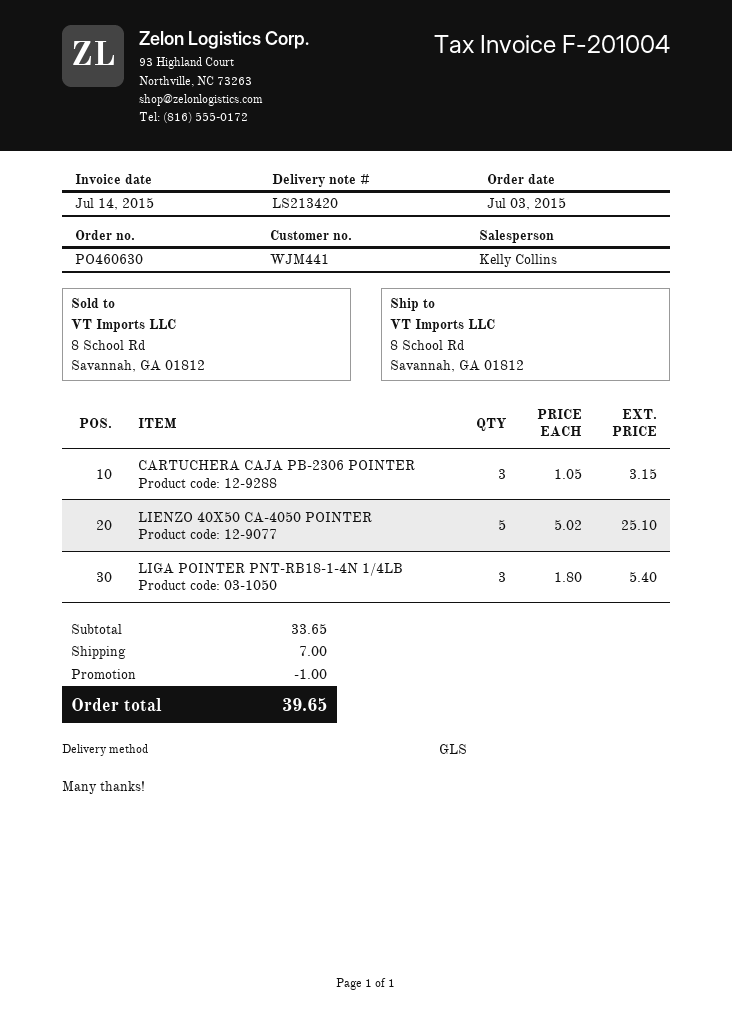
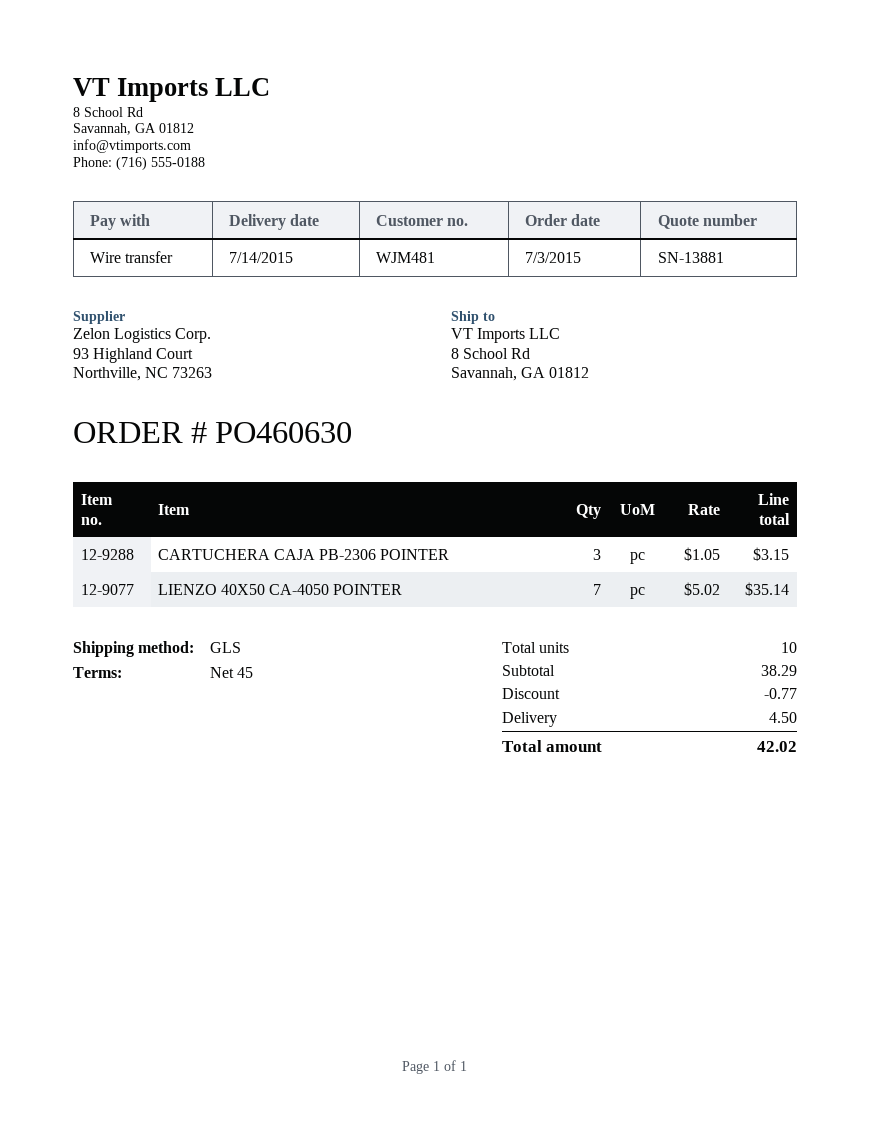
customer number: WJM441 -> WJM481
LIENZO 40X50 CA-4050 POINTER: 5 x 5.02 = 25.10 -> 7 x 5.02 = 35.14
LIGA POINTER PNT-RB18-1-4N 1/4LB: 3 x 1.80 = 5.40 -> none
subtotal: 33.65 -> 38.29
discount: 1.00 -> 0.77
shipping: 7.00 -> 4.50
total: 39.65 -> 42.02

